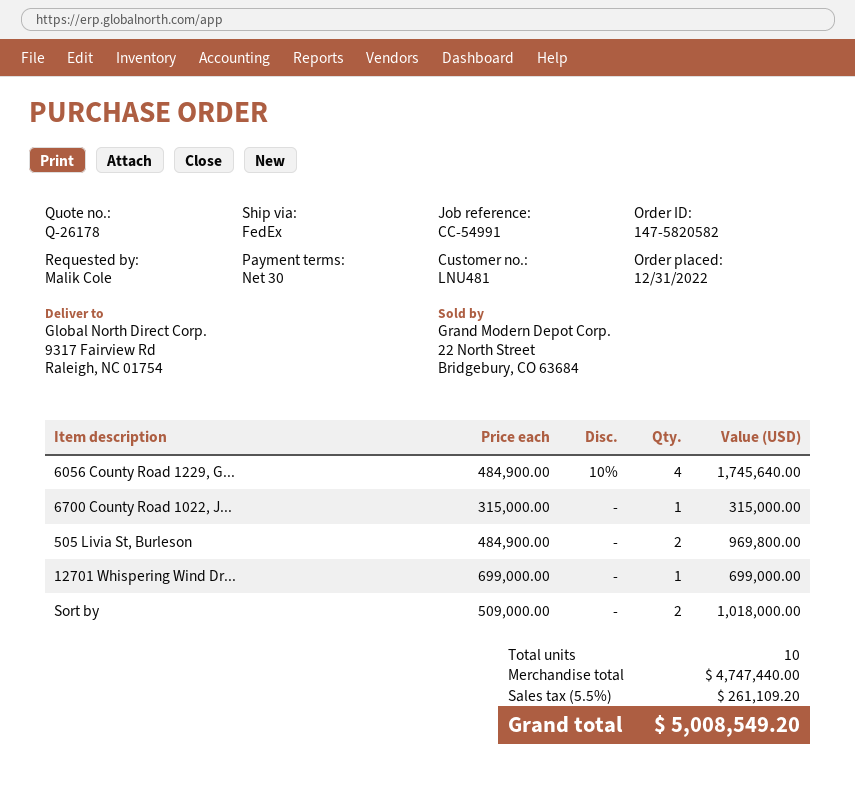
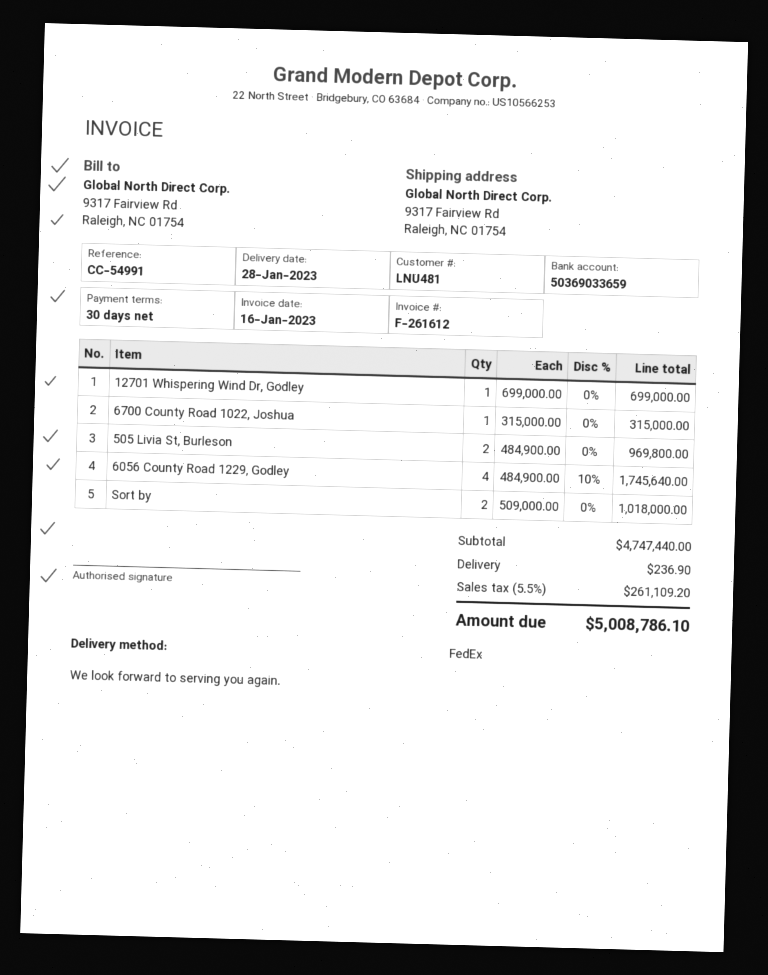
shipping: none -> 236.90
total: 5008549.20 -> 5008786.10

